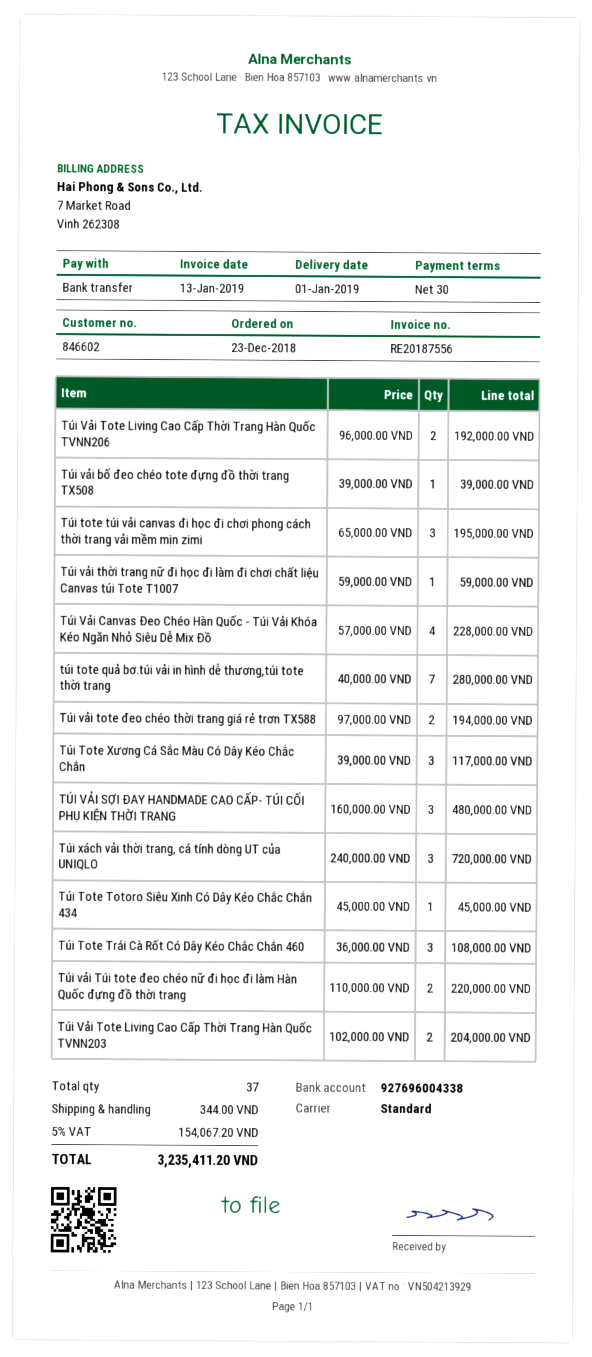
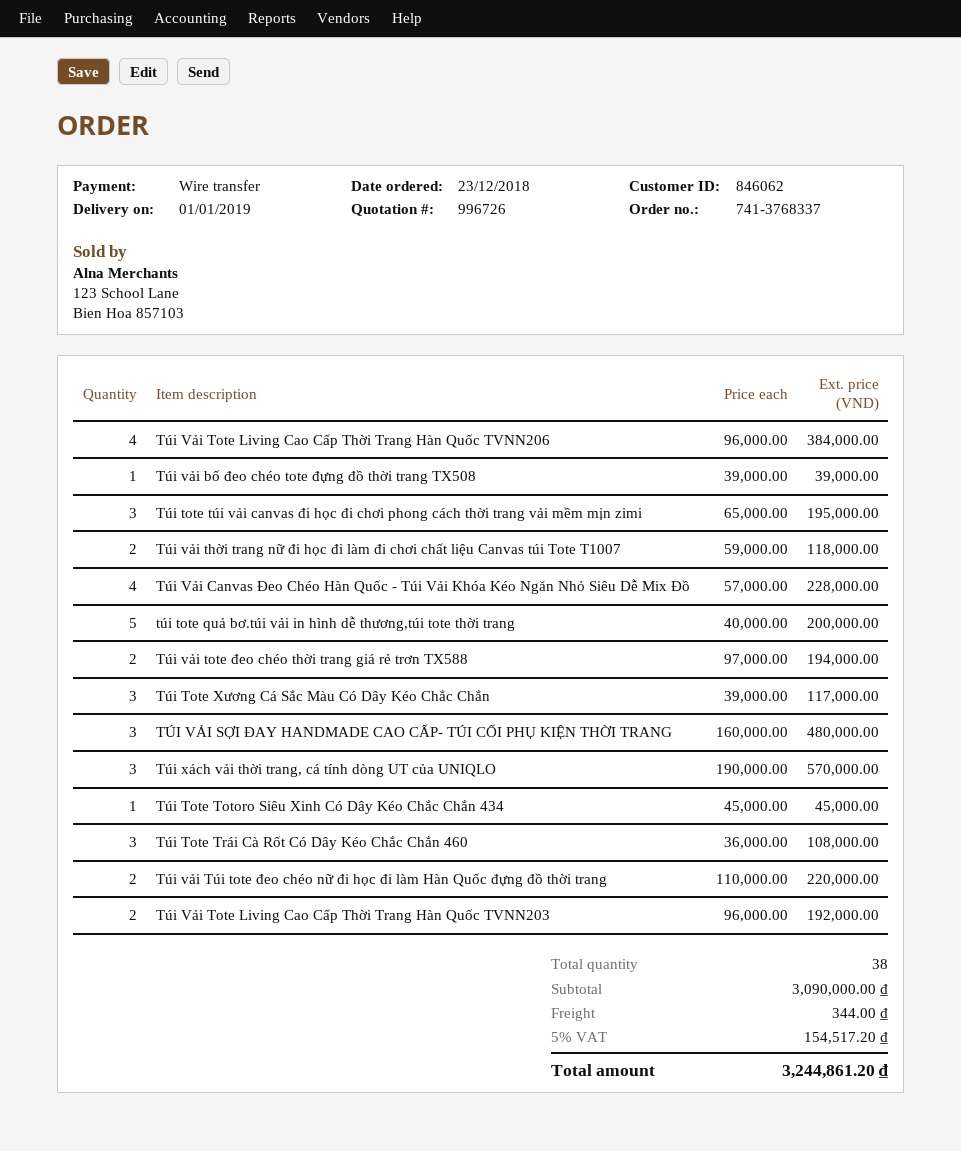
customer number: 846602 -> 846062
Túi Vải Tote Living Cao Cấp Thời Trang Hàn Quốc TVNN206: 2 x 96000.00 = 192000.00 -> 4 x 96000.00 = 384000.00
Túi vải thời trang nữ đi học đi làm đi chơi chất liệu Canvas túi Tote T1007: 1 x 59000.00 = 59000.00 -> 2 x 59000.00 = 118000.00
túi tote quả bơ.túi vải in hình dễ thương,túi tote thời trang: 7 x 40000.00 = 280000.00 -> 5 x 40000.00 = 200000.00
Túi xách vải thời trang, cá tính dòng UT của UNIQLO: 3 x 240000.00 = 720000.00 -> 3 x 190000.00 = 570000.00
Túi Vải Tote Living Cao Cấp Thời Trang Hàn Quốc TVNN203: 2 x 102000.00 = 204000.00 -> 2 x 96000.00 = 192000.00
total quantity: 37 -> 38
tax: 5% = 154067.20 -> 5% = 154517.20
total: 3235411.20 -> 3244861.20

